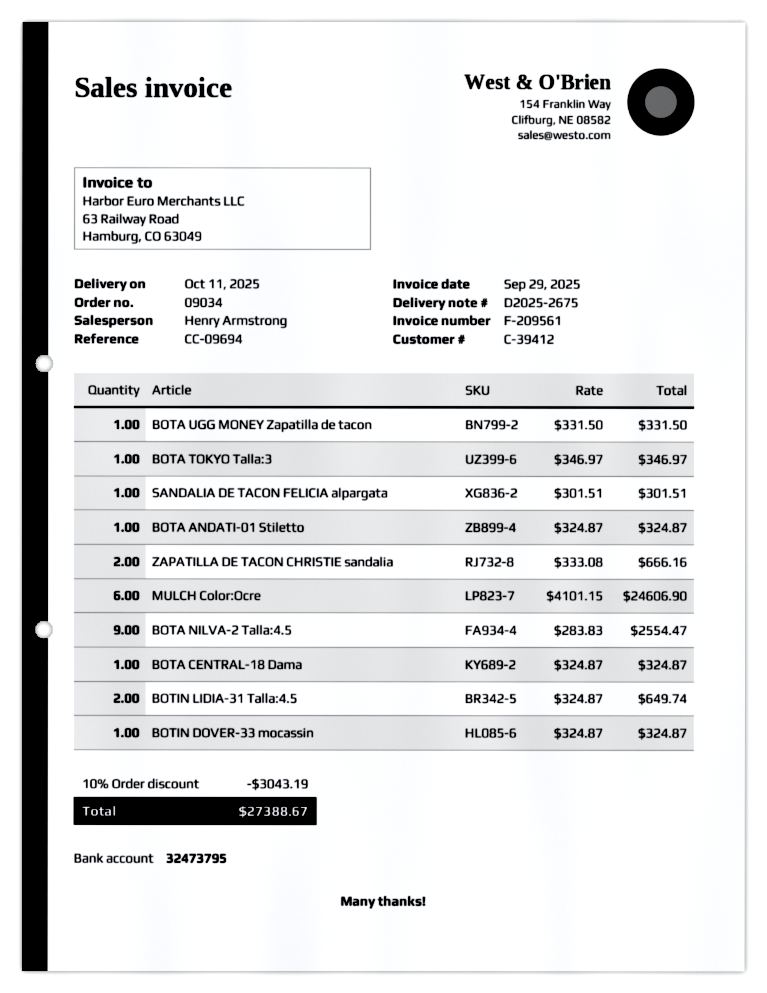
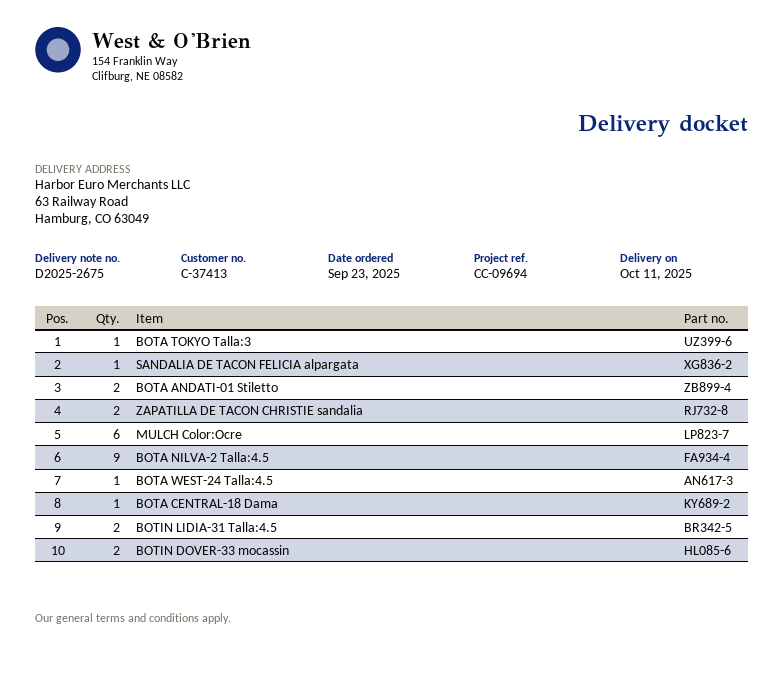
customer number: C-39412 -> C-37413
BOTA UGG MONEY Zapatilla de tacon: 1 -> none
BOTA ANDATI-01 Stiletto: 1 -> 2
BOTIN DOVER-33 mocassin: 1 -> 2
BOTA WEST-24 Talla:4.5: none -> 1

